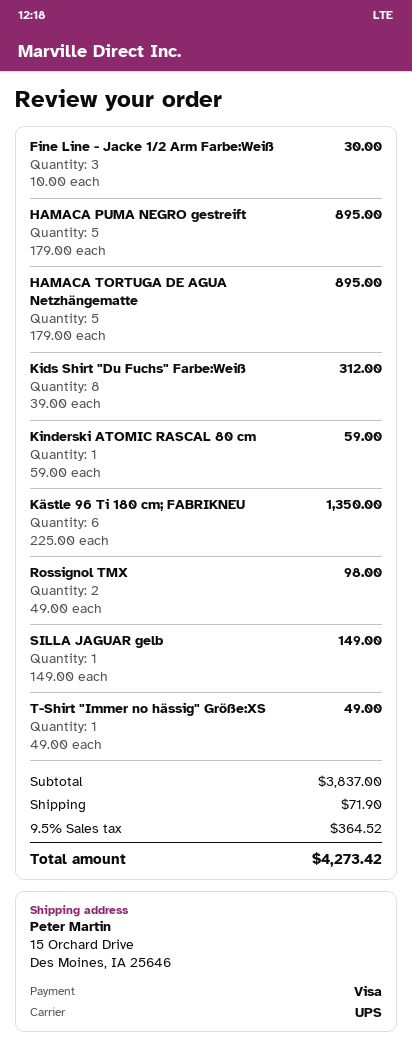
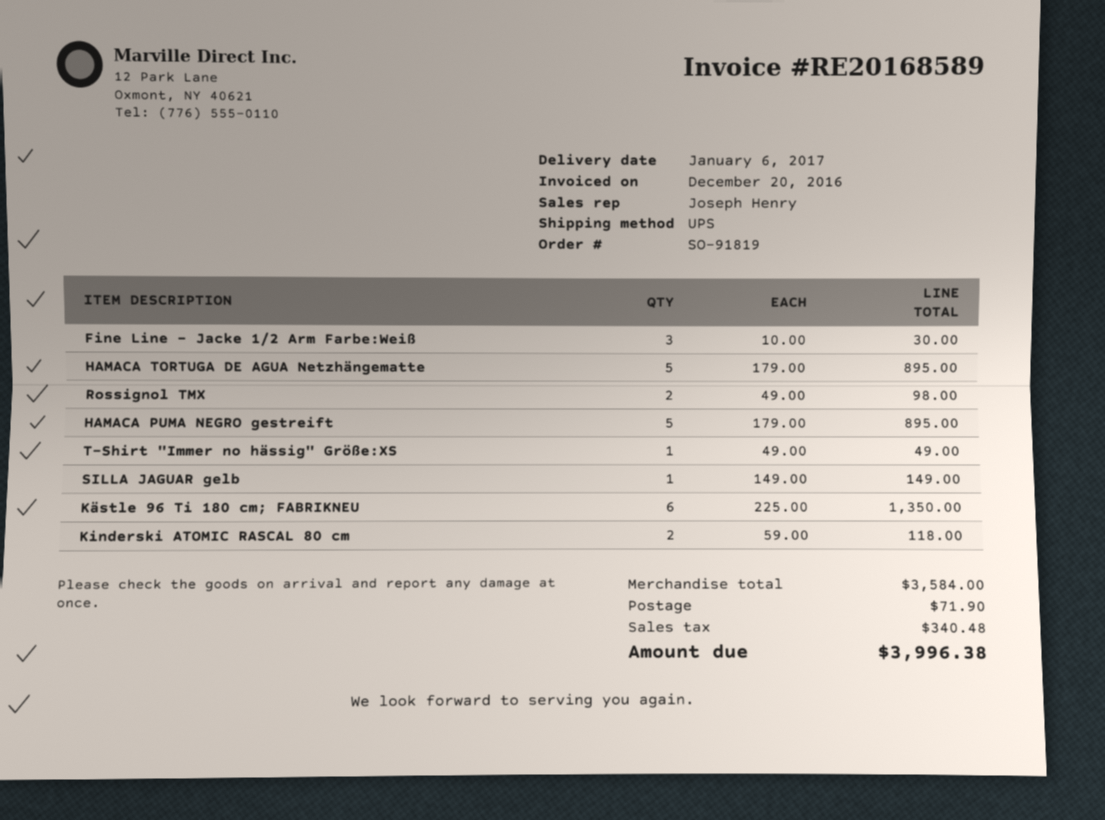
Kids Shirt "Du Fuchs" Farbe:Weiß: 8 x 39.00 = 312.00 -> none
Kinderski ATOMIC RASCAL 80 cm: 1 x 59.00 = 59.00 -> 2 x 59.00 = 118.00
subtotal: 3837.00 -> 3584.00
tax: 364.52 -> 340.48
total: 4273.42 -> 3996.38

